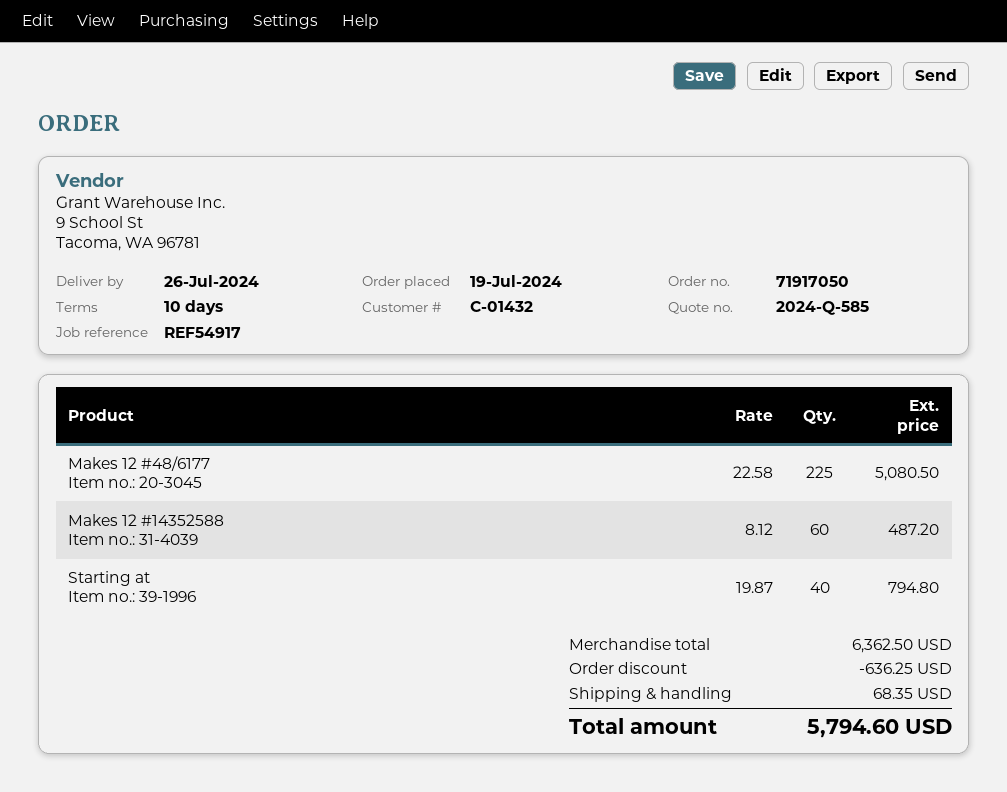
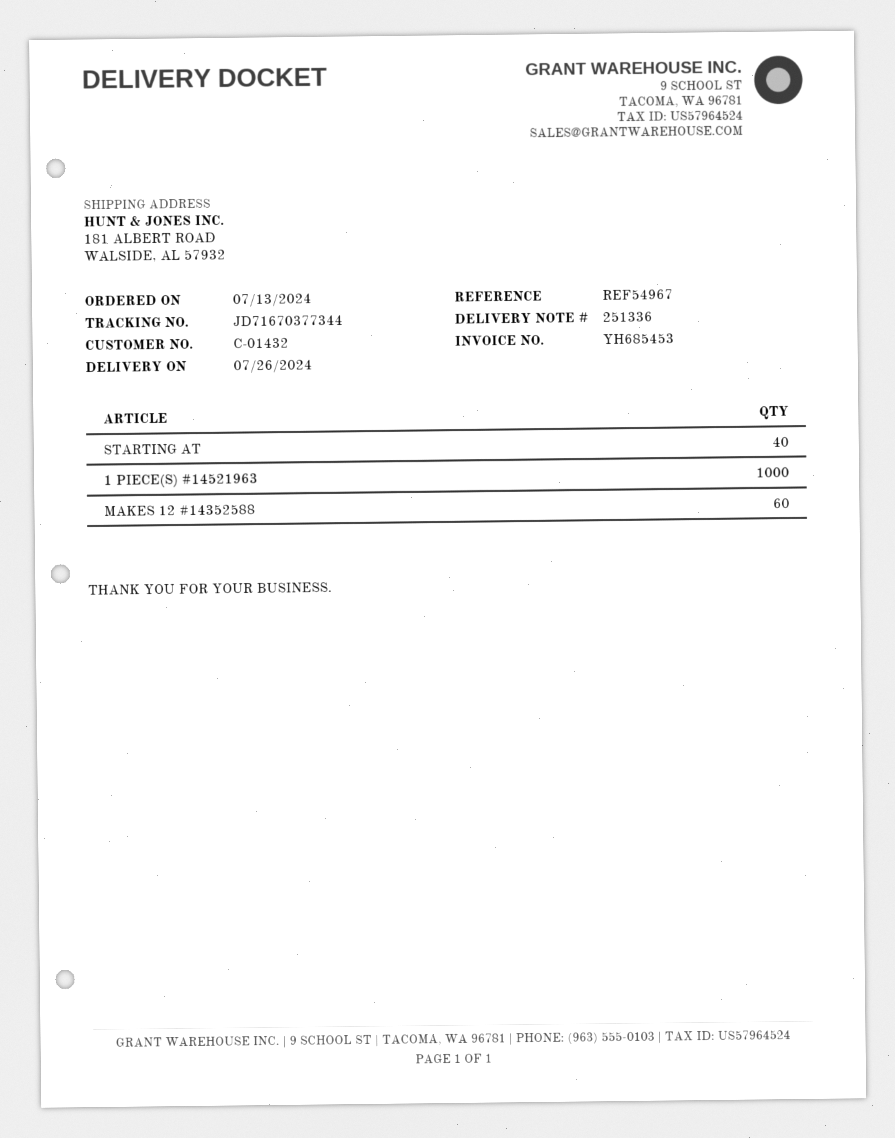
order date: 2024-07-19 -> 2024-07-13
reference: REF54917 -> REF54967
Makes 12 #48/6177: 225 -> none
1 PIECE(S) #14521963: none -> 1000

